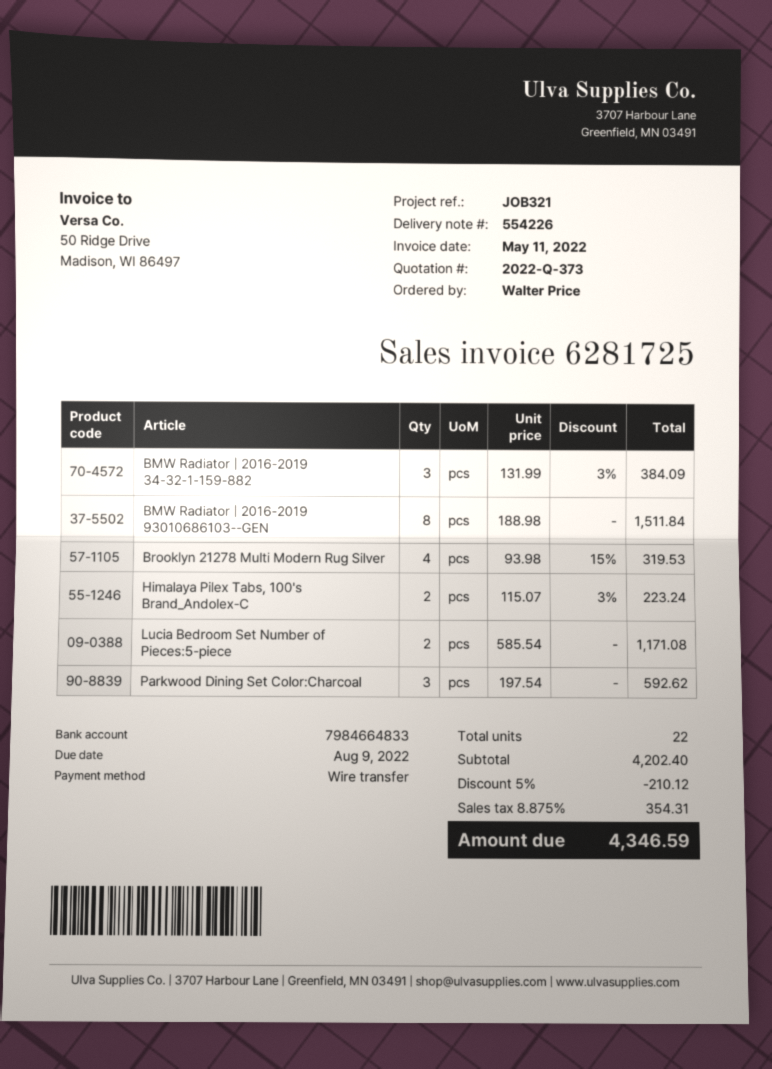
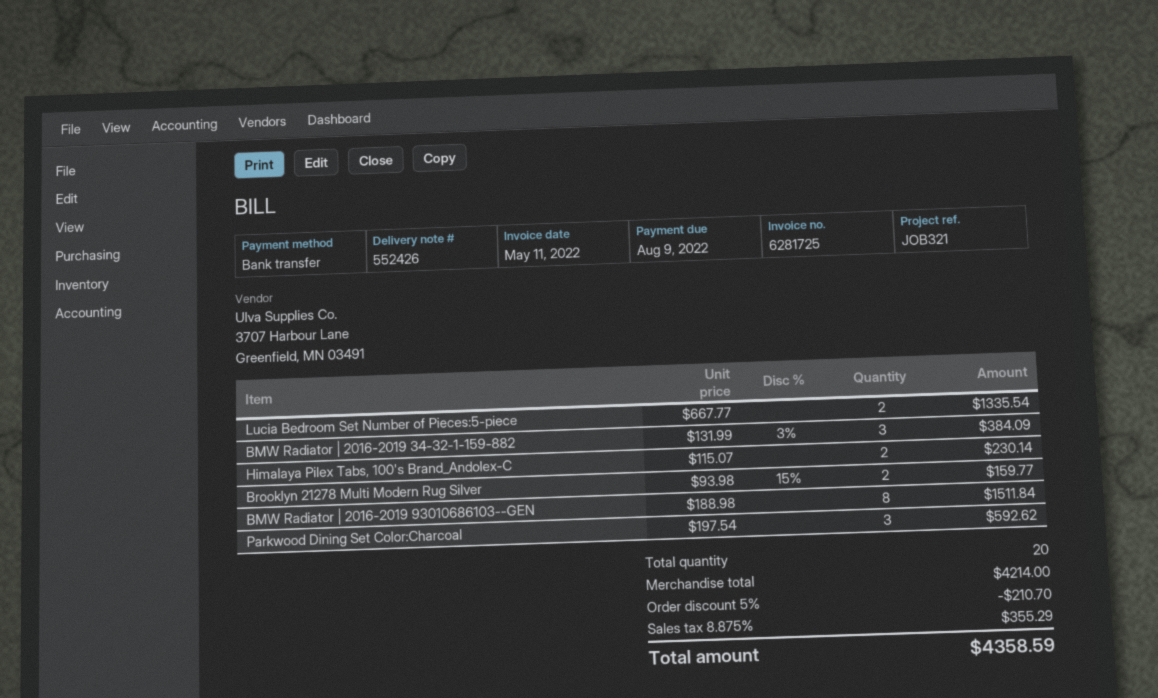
delivery note number: 554226 -> 552426
Brooklyn 21278 Multi Modern Rug Silver: 4 x 93.98 - 15% = 319.53 -> 2 x 93.98 - 15% = 159.77
Himalaya Pilex Tabs, 100's Brand_Andolex-C: 2 x 115.07 - 3% = 223.24 -> 2 x 115.07 = 230.14
Lucia Bedroom Set Number of Pieces:5-piece: 2 x 585.54 = 1171.08 -> 2 x 667.77 = 1335.54
total quantity: 22 -> 20
subtotal: 4202.40 -> 4214.00
discount: 5% = 210.12 -> 5% = 210.70
tax: 8.875% = 354.31 -> 8.875% = 355.29
total: 4346.59 -> 4358.59

